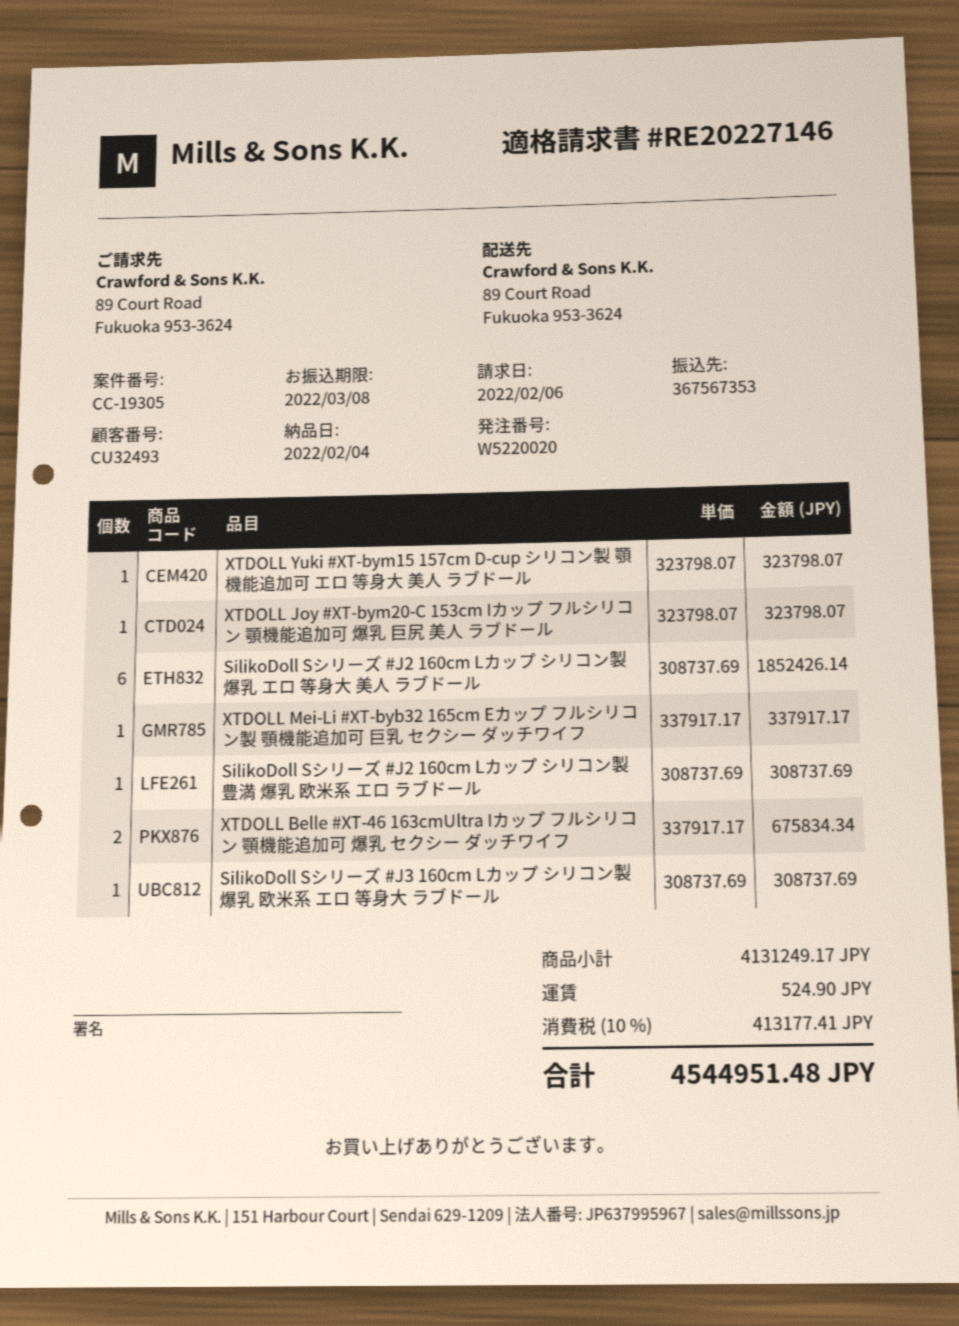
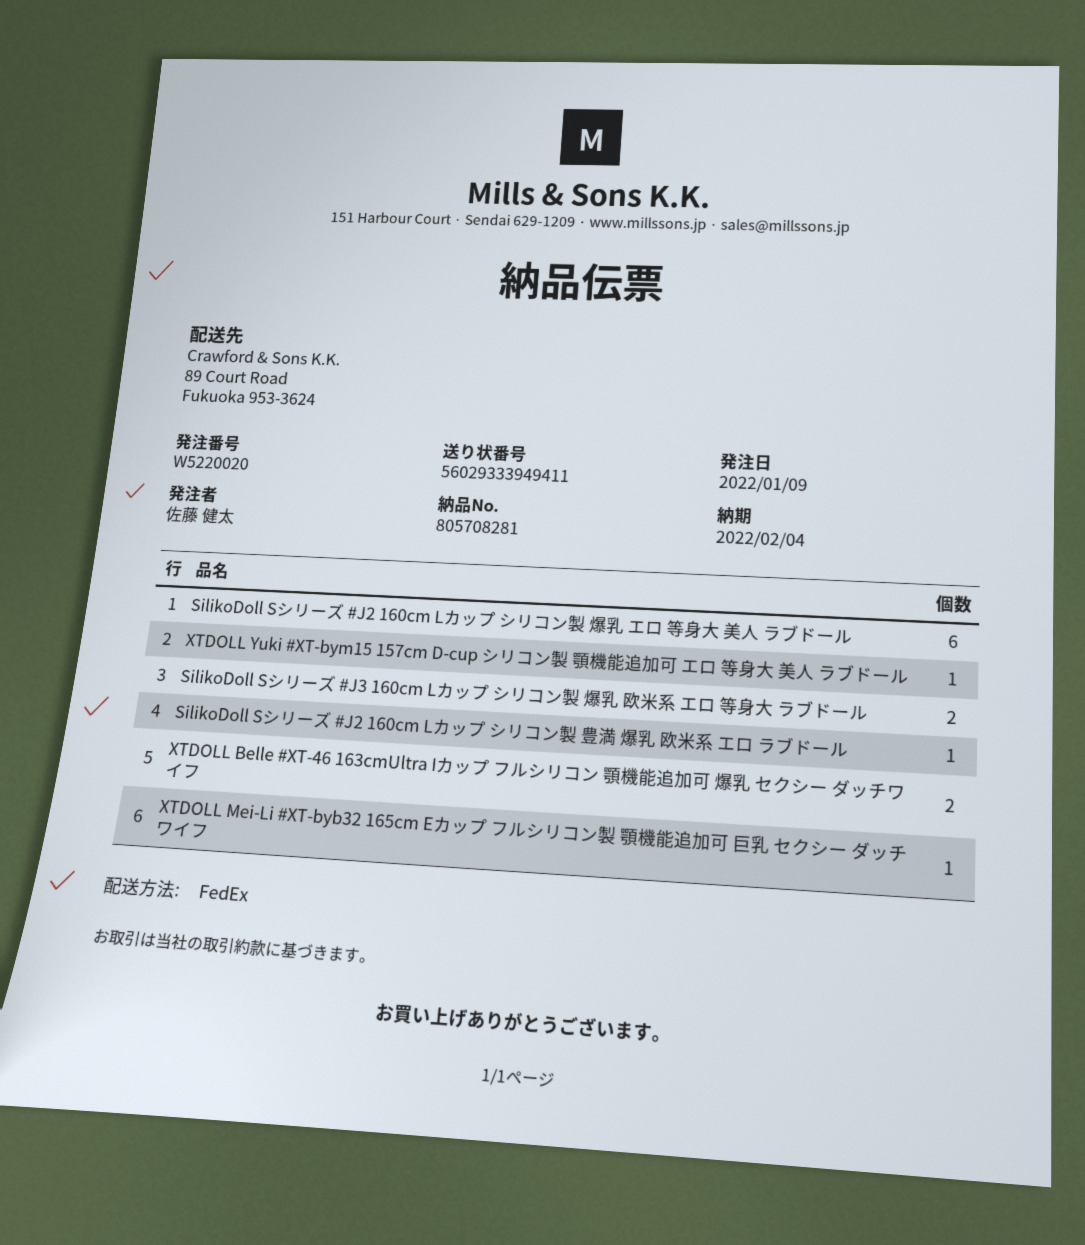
XTDOLL Joy #XT-bym20-C 153cm Iカップ フルシリコン 顎機能追加可 爆乳 巨尻 美人 ラブドール: 1 -> none
SilikoDoll Sシリーズ #J3 160cm Lカップ シリコン製 爆乳 欧米系 エロ 等身大 ラブドール: 1 -> 2

